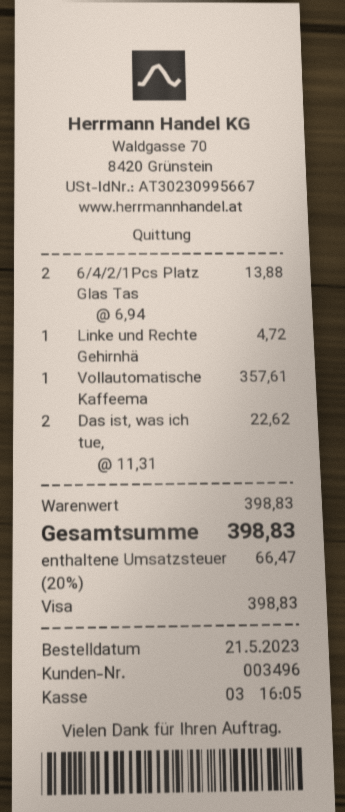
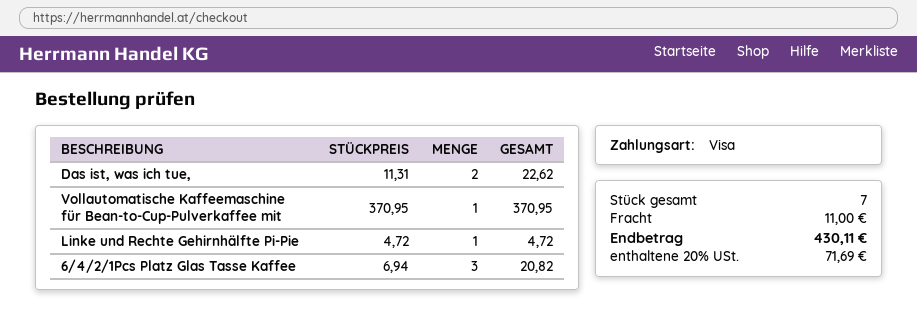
6/4/2/1Pcs Platz Glas Tas: 2 x 6.94 = 13.88 -> 3 x 6.94 = 20.82
Vollautomatische Kaffeema: 1 x 357.61 = 357.61 -> 1 x 370.95 = 370.95
shipping: none -> 11.00
tax: 20% = 66.47 -> 20% = 71.69
total: 398.83 -> 430.11

